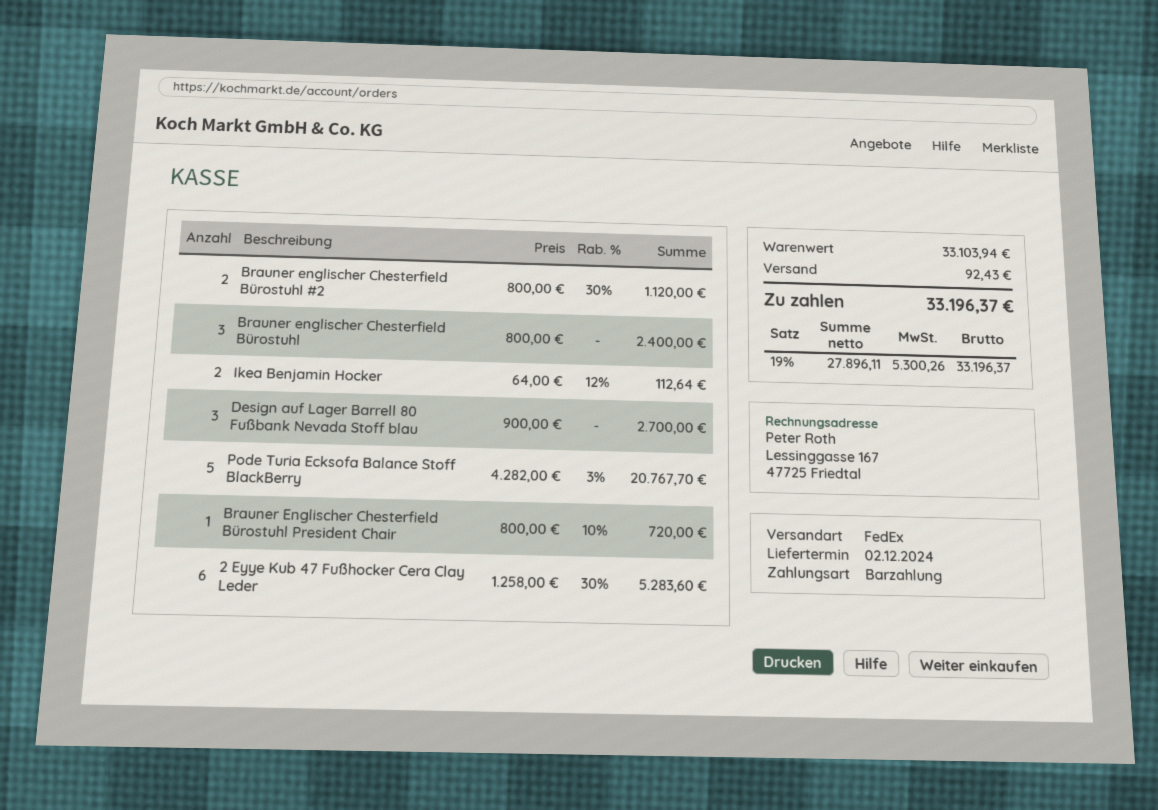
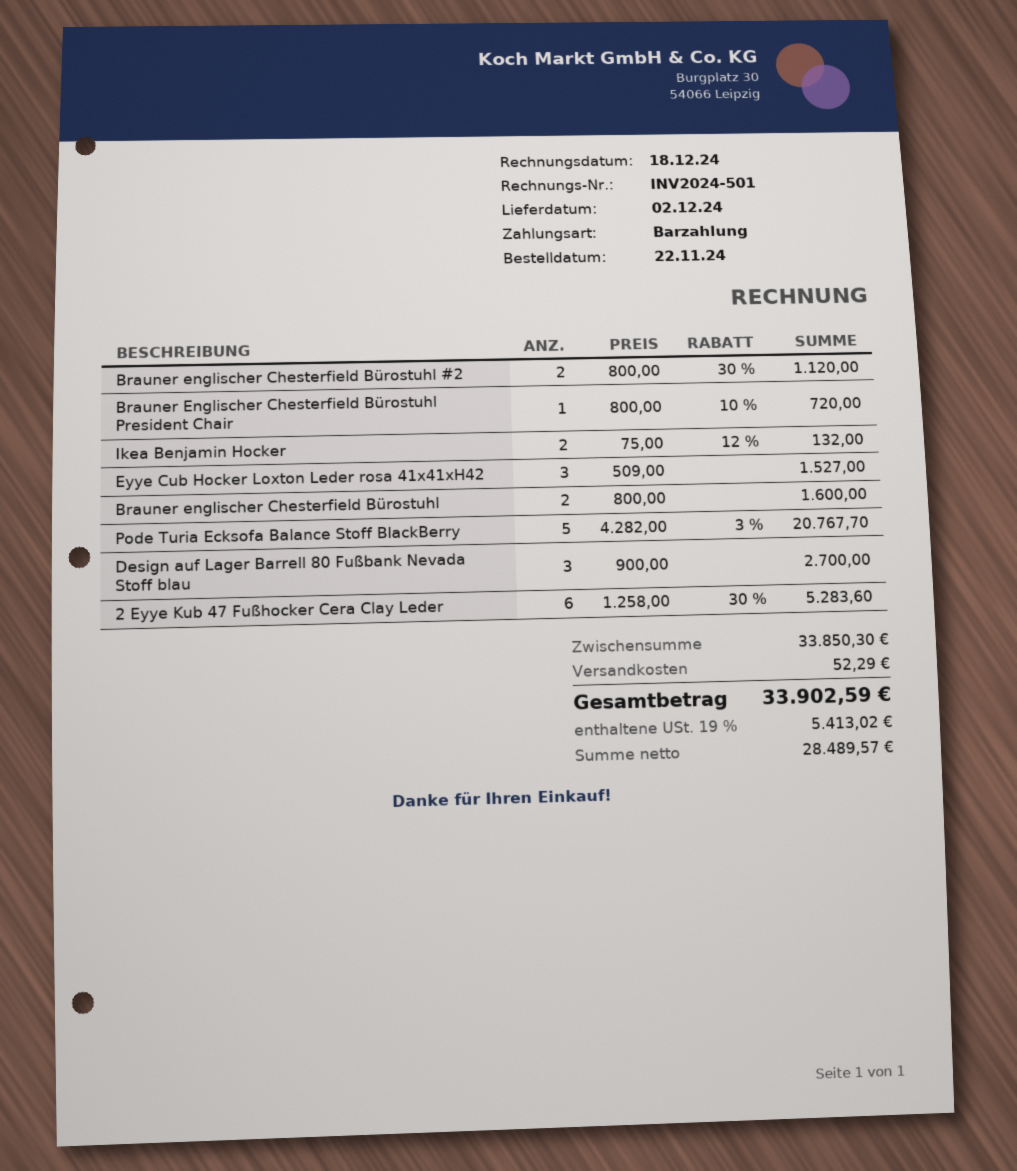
Brauner englischer Chesterfield Bürostuhl: 3 x 800.00 = 2400.00 -> 2 x 800.00 = 1600.00
Ikea Benjamin Hocker: 2 x 64.00 - 12% = 112.64 -> 2 x 75.00 - 12% = 132.00
Eyye Cub Hocker Loxton Leder rosa 41x41xH42: none -> 3 x 509.00 = 1527.00
subtotal: 33103.94 -> 33850.30
shipping: 92.43 -> 52.29
net: 27896.11 -> 28489.57
tax: 19% = 5300.26 -> 19% = 5413.02
total: 33196.37 -> 33902.59

